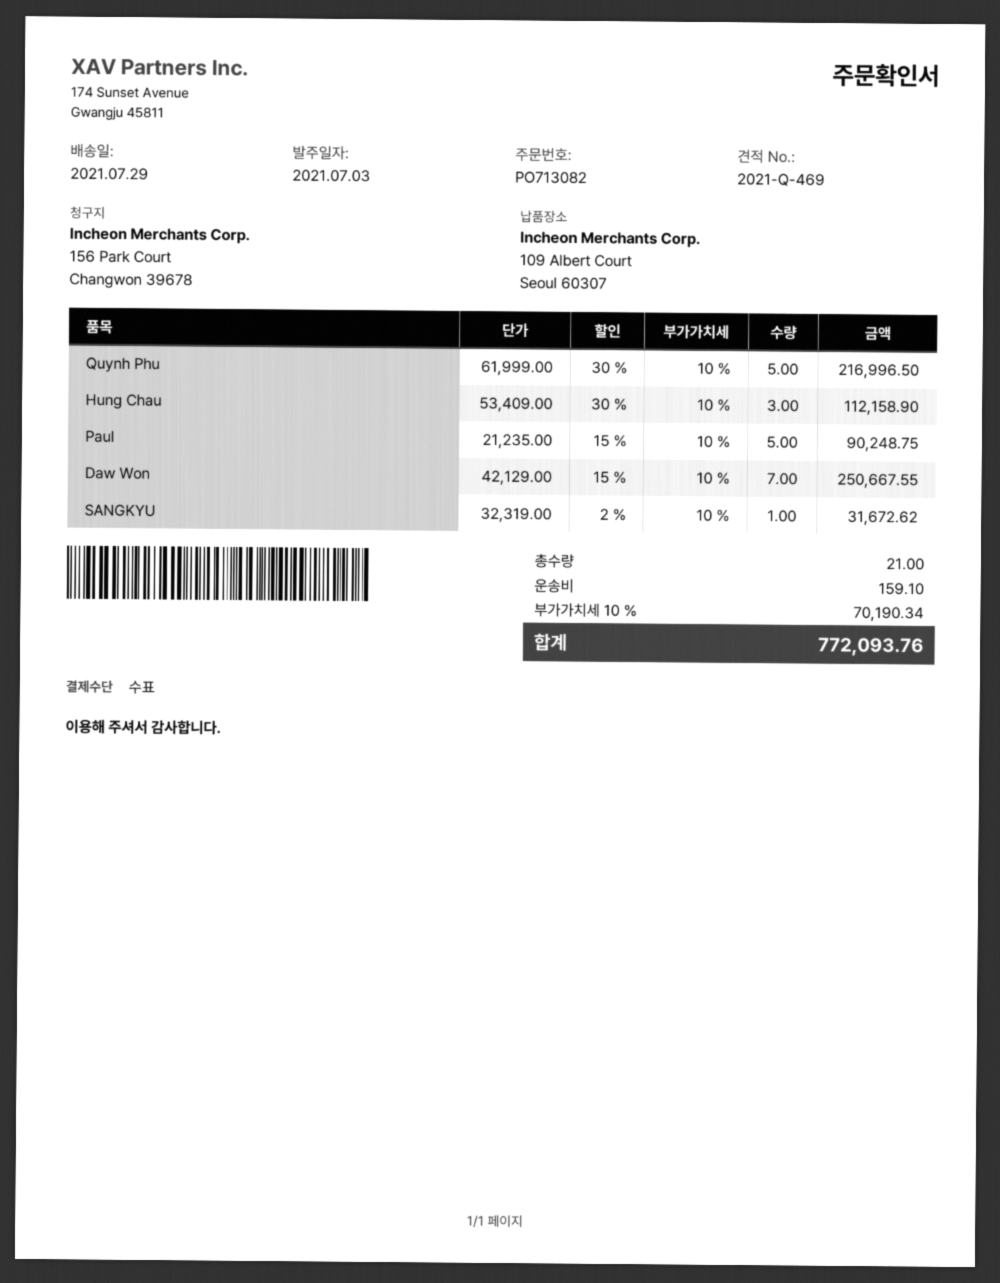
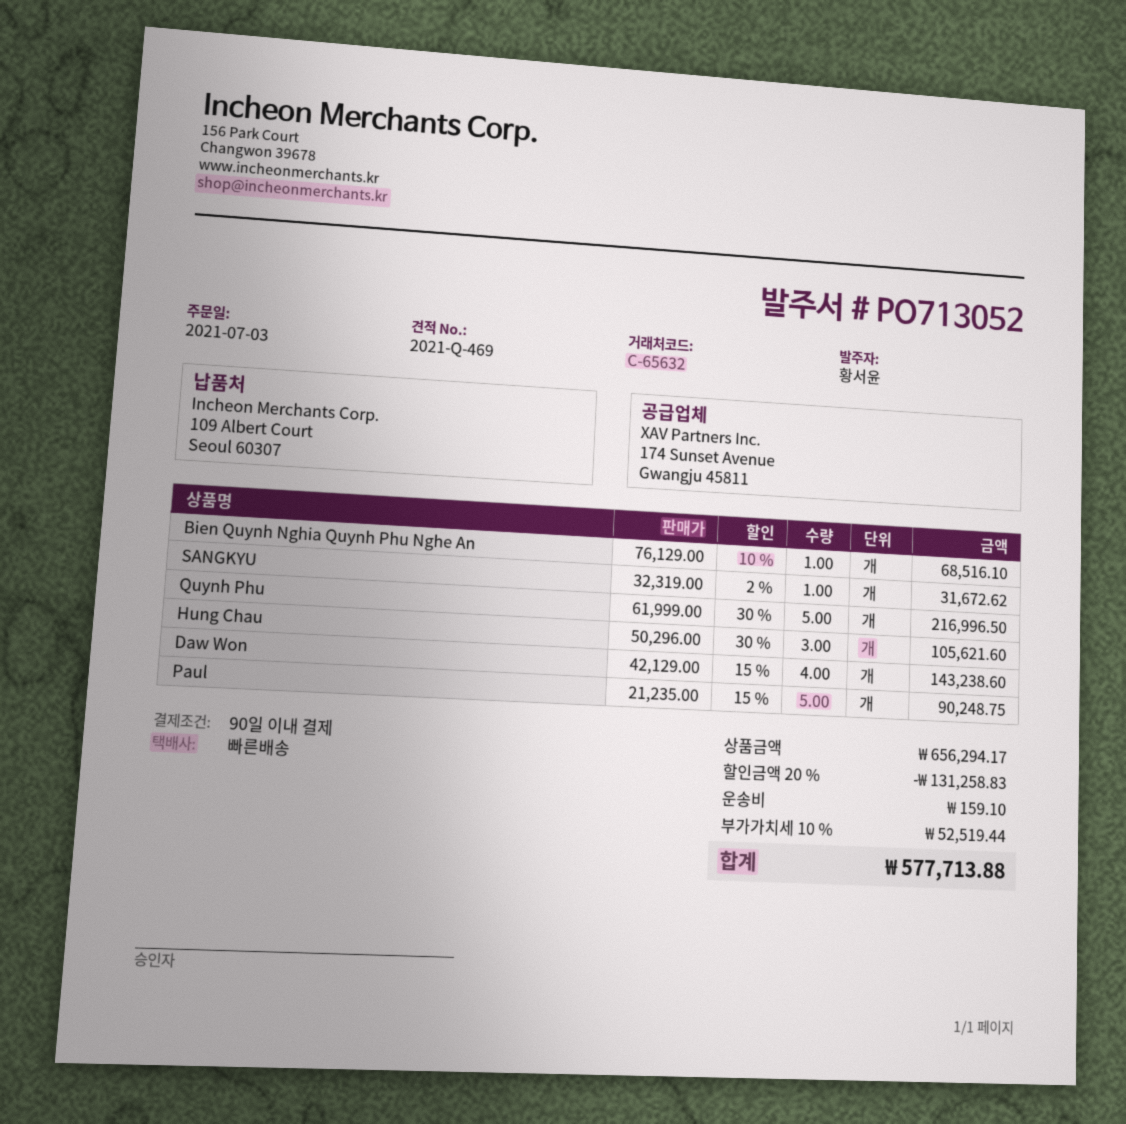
order number: PO713082 -> PO713052
Hung Chau: 3 x 53409.00 - 30% = 112158.90 -> 3 x 50296.00 - 30% = 105621.60
Daw Won: 7 x 42129.00 - 15% = 250667.55 -> 4 x 42129.00 - 15% = 143238.60
Bien Quynh Nghia Quynh Phu Nghe An: none -> 1 x 76129.00 - 10% = 68516.10
discount: none -> 20% = 131258.83
tax: 10% = 70190.34 -> 10% = 52519.44
total: 772093.76 -> 577713.88

